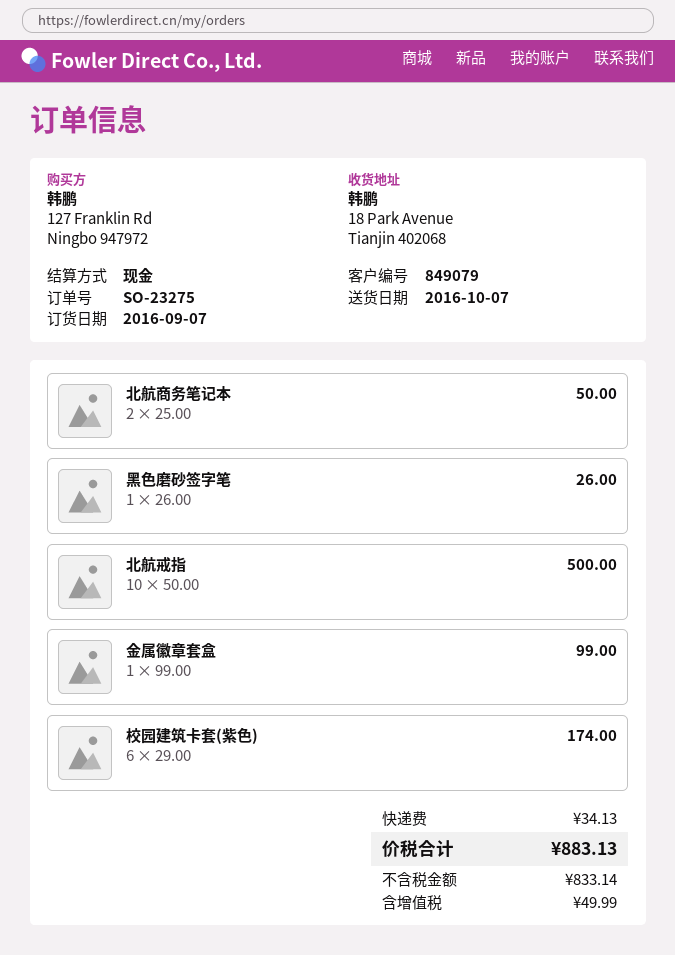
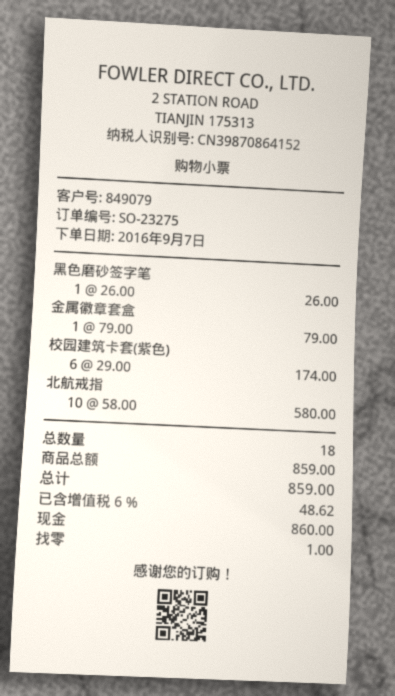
北航商务笔记本: 2 x 25.00 = 50.00 -> none
北航戒指: 10 x 50.00 = 500.00 -> 10 x 58.00 = 580.00
金属徽章套盒: 1 x 99.00 = 99.00 -> 1 x 79.00 = 79.00
shipping: 34.13 -> none
tax: 49.99 -> 48.62
total: 883.13 -> 859.00

